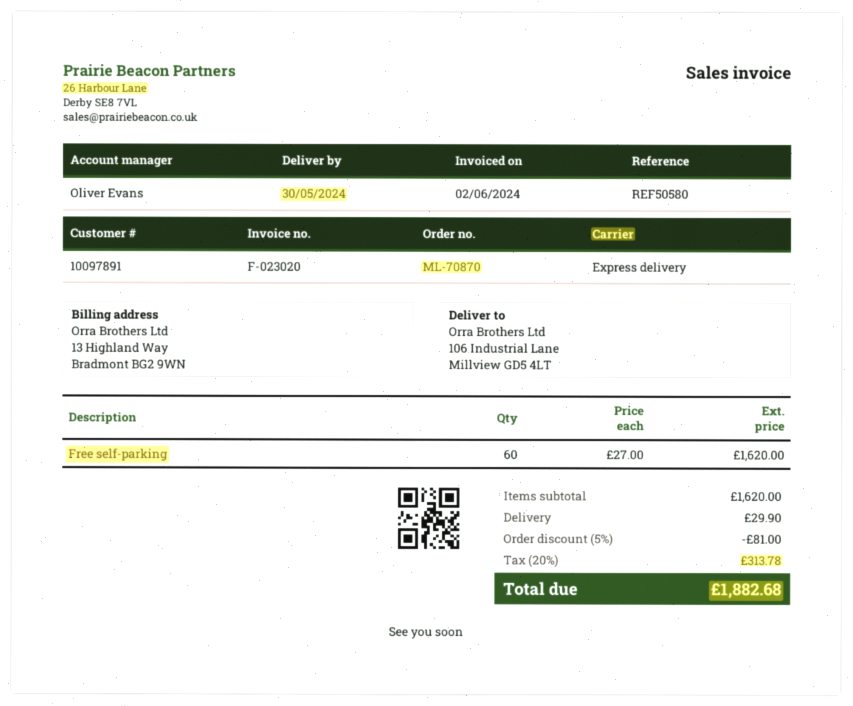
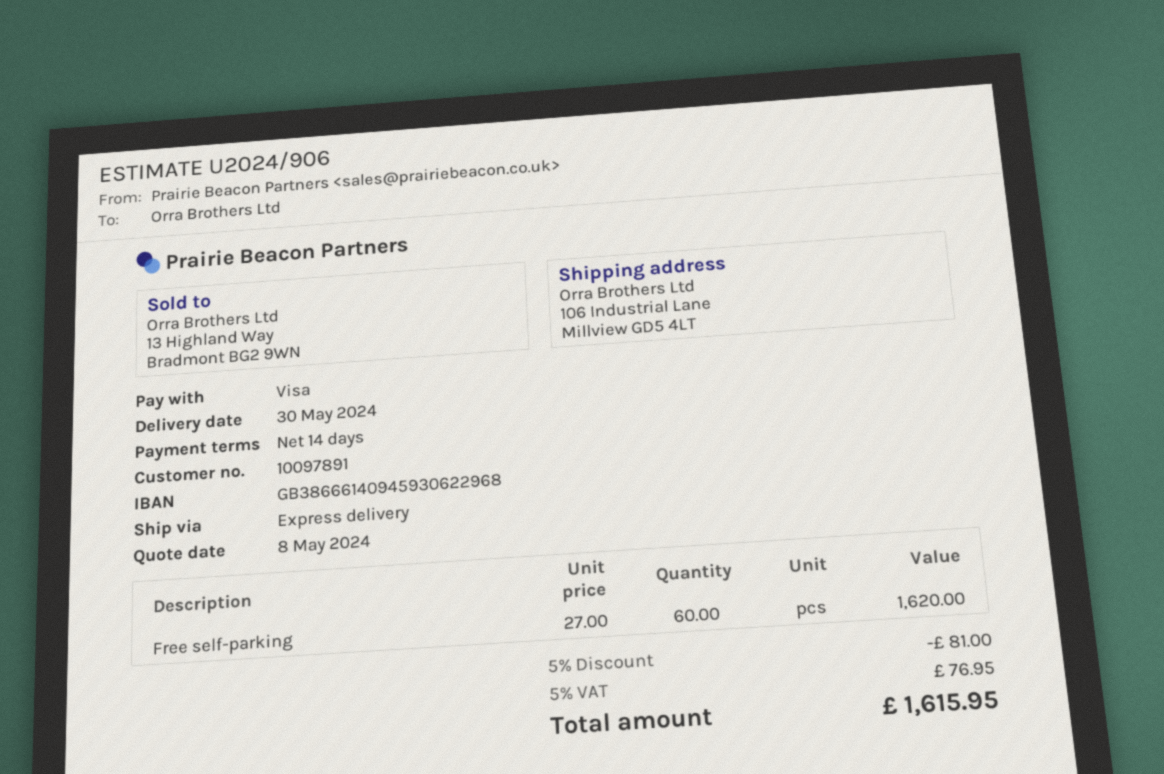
shipping: 29.90 -> none
tax: 20% = 313.78 -> 5% = 76.95
total: 1882.68 -> 1615.95

